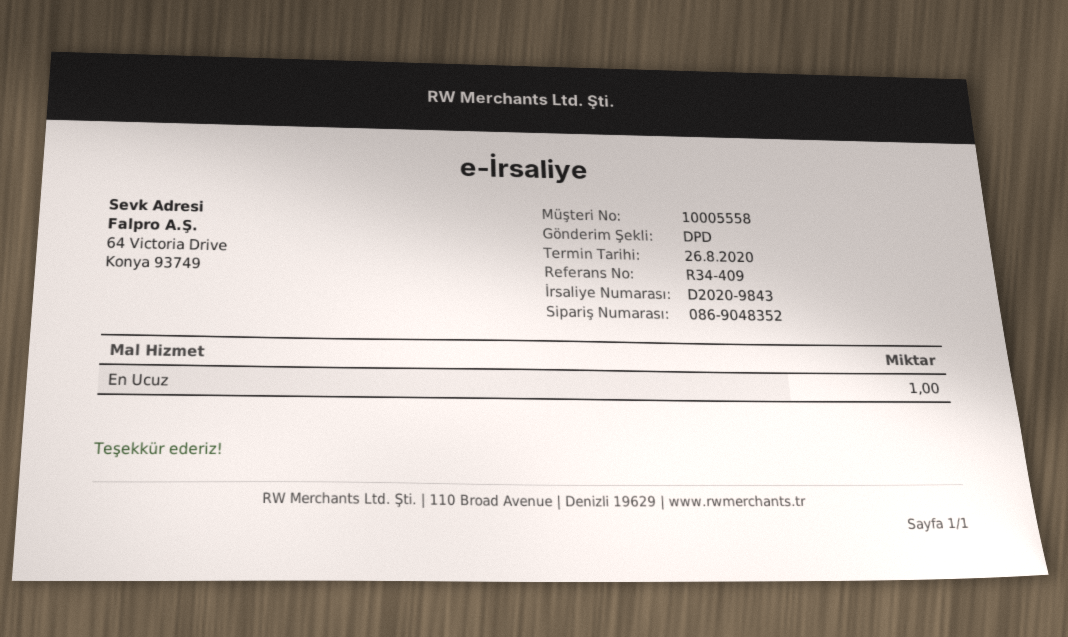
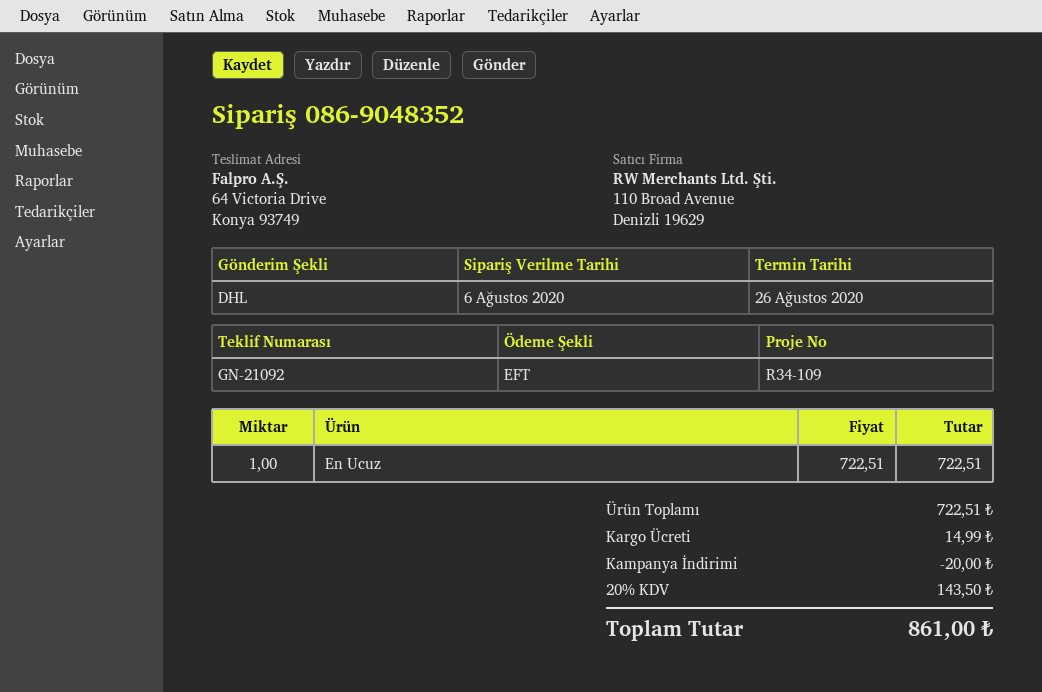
reference: R34-409 -> R34-109
shipping method: DPD -> DHL

